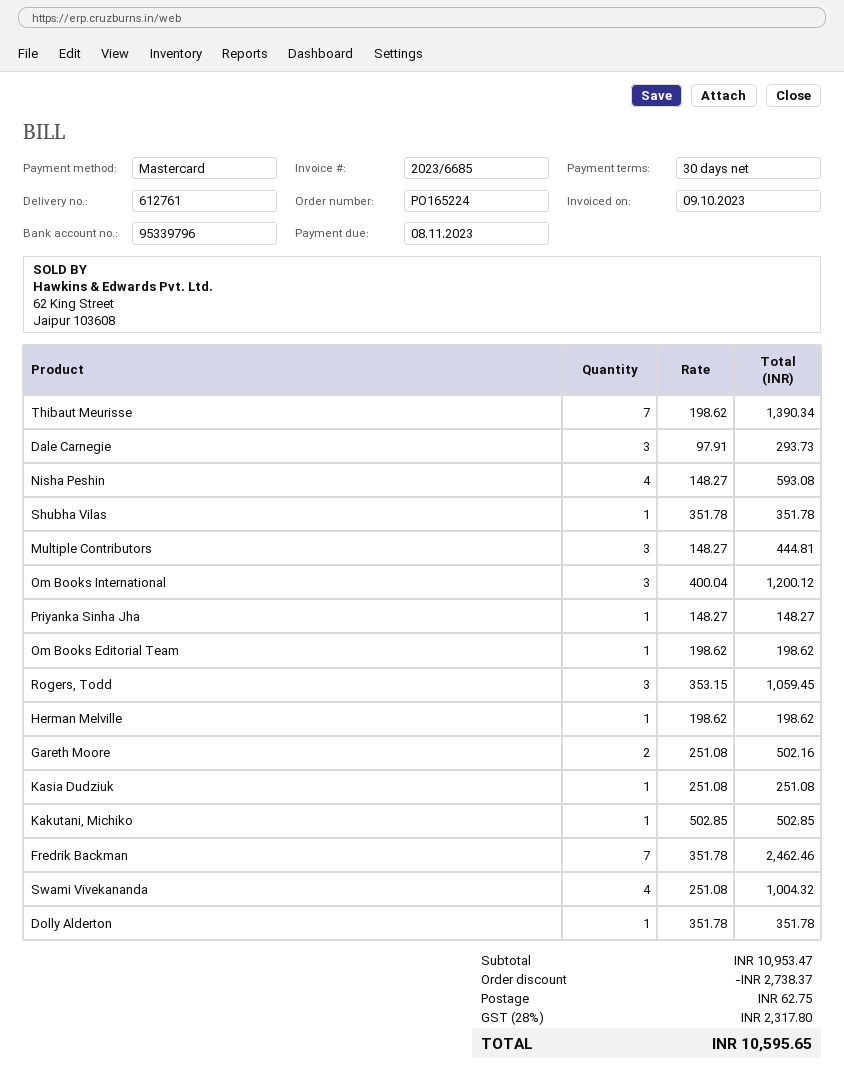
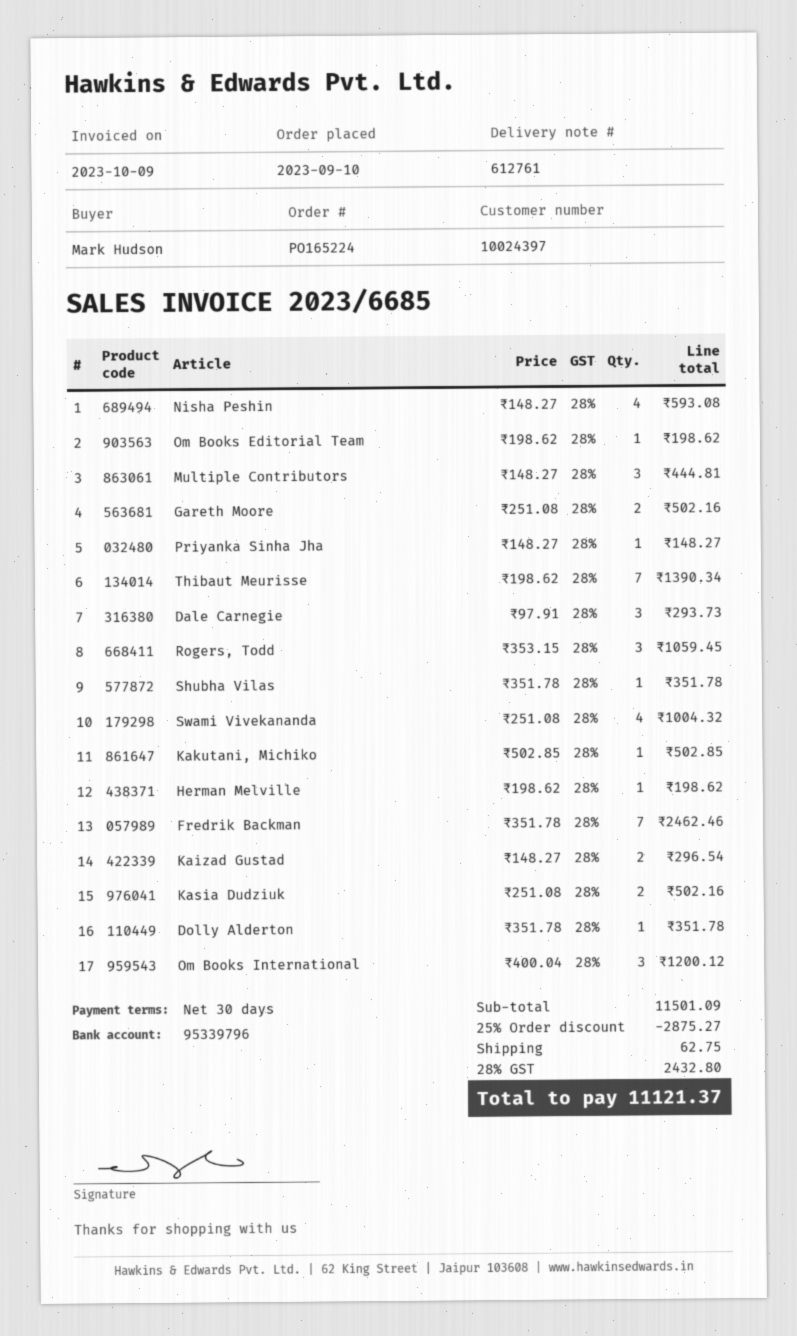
Kasia Dudziuk: 1 x 251.08 = 251.08 -> 2 x 251.08 = 502.16
Kaizad Gustad: none -> 2 x 148.27 = 296.54
subtotal: 10953.47 -> 11501.09
discount: 2738.37 -> 2875.27
tax: 28% = 2317.80 -> 28% = 2432.80
total: 10595.65 -> 11121.37

